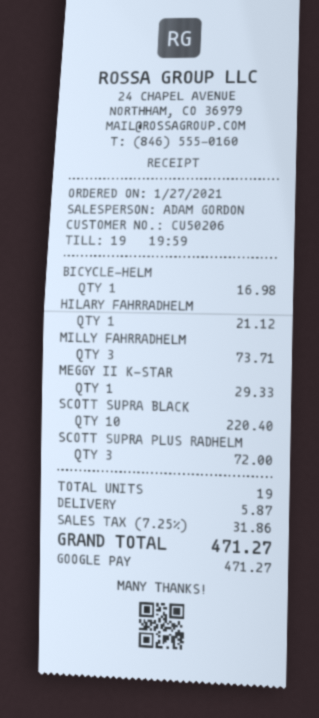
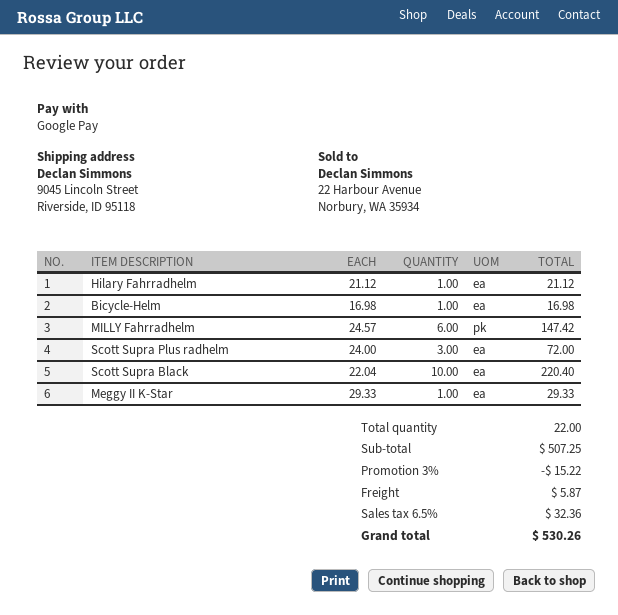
MILLY FAHRRADHELM: 3 for 73.71 -> 6 for 147.42
total quantity: 19 -> 22
discount: none -> 3% = 15.22
tax: 7.25% = 31.86 -> 6.5% = 32.36
total: 471.27 -> 530.26

